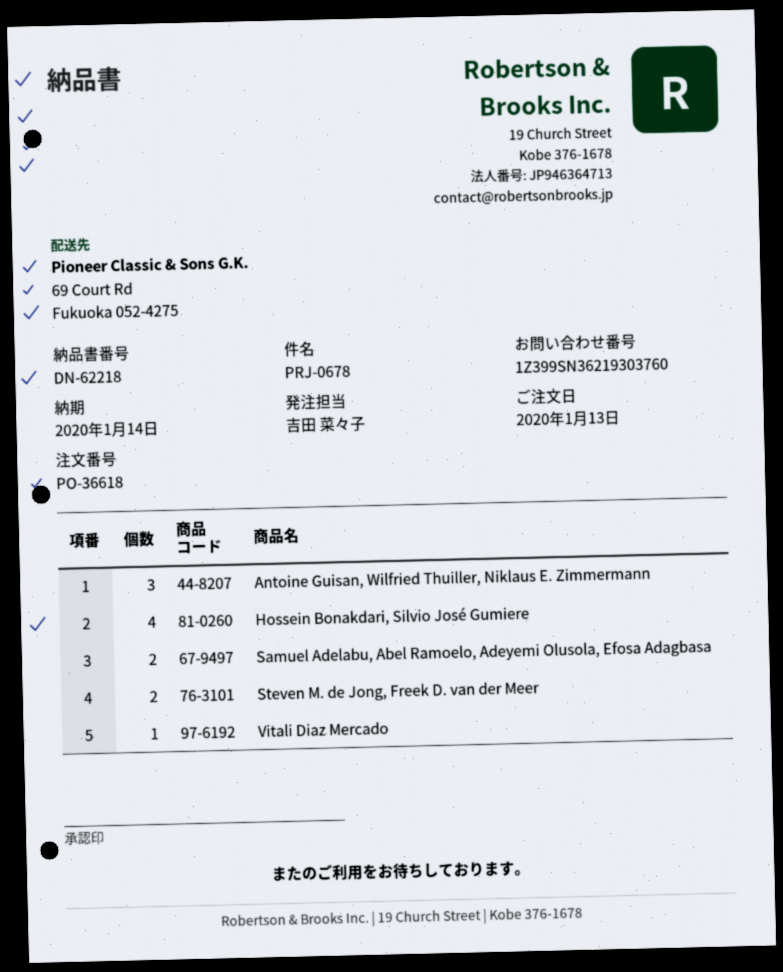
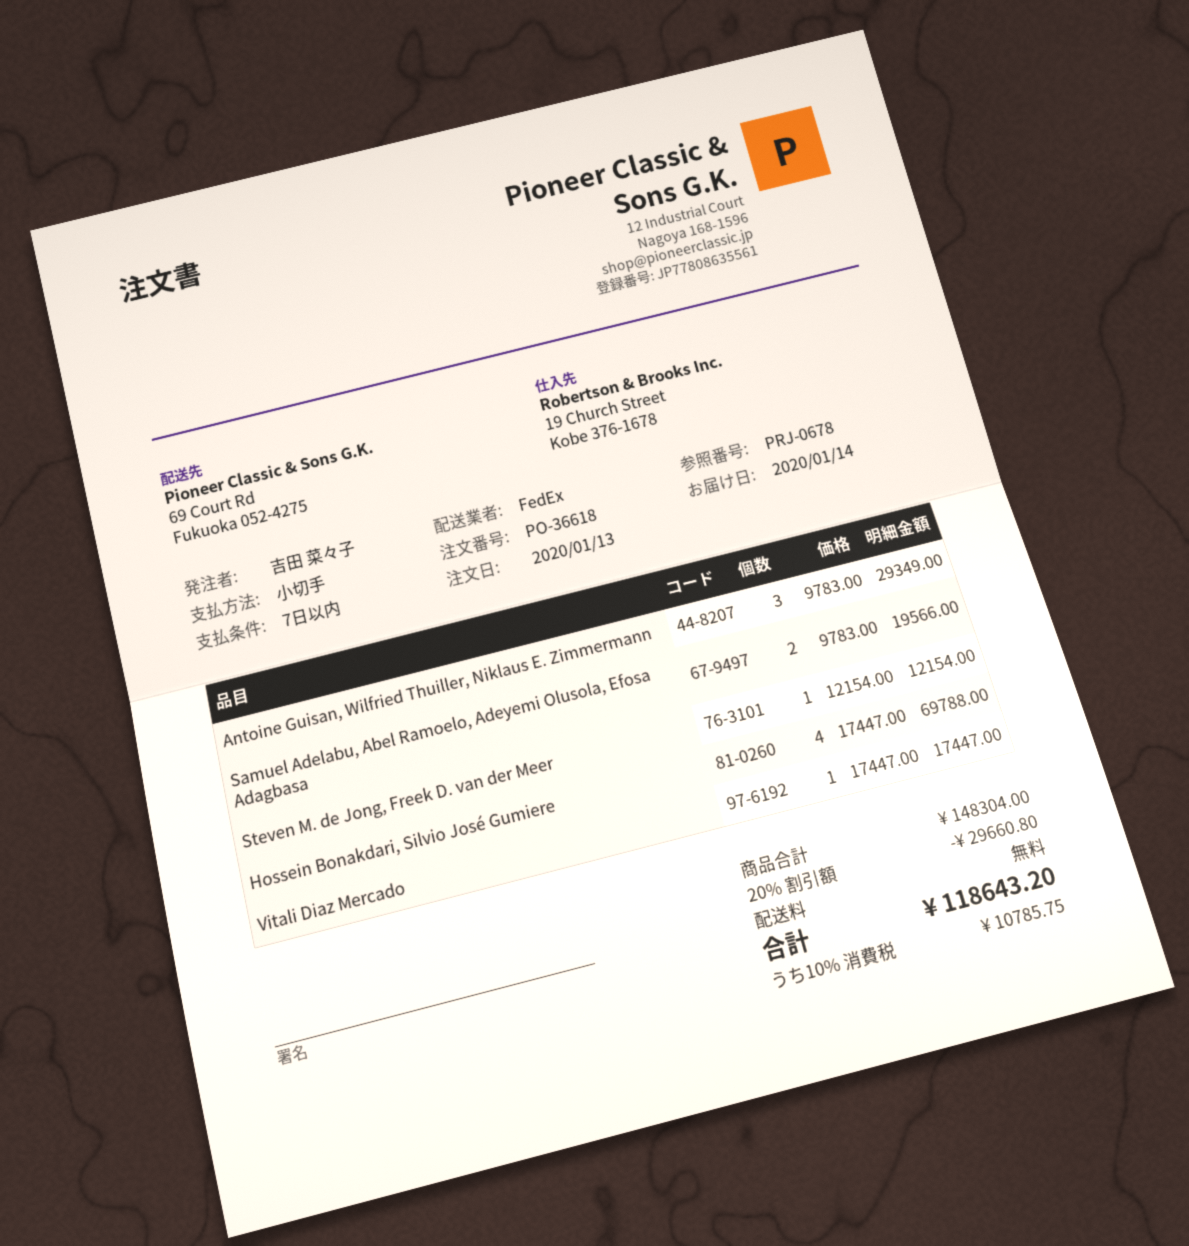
Steven M. de Jong, Freek D. van der Meer: 2 -> 1

